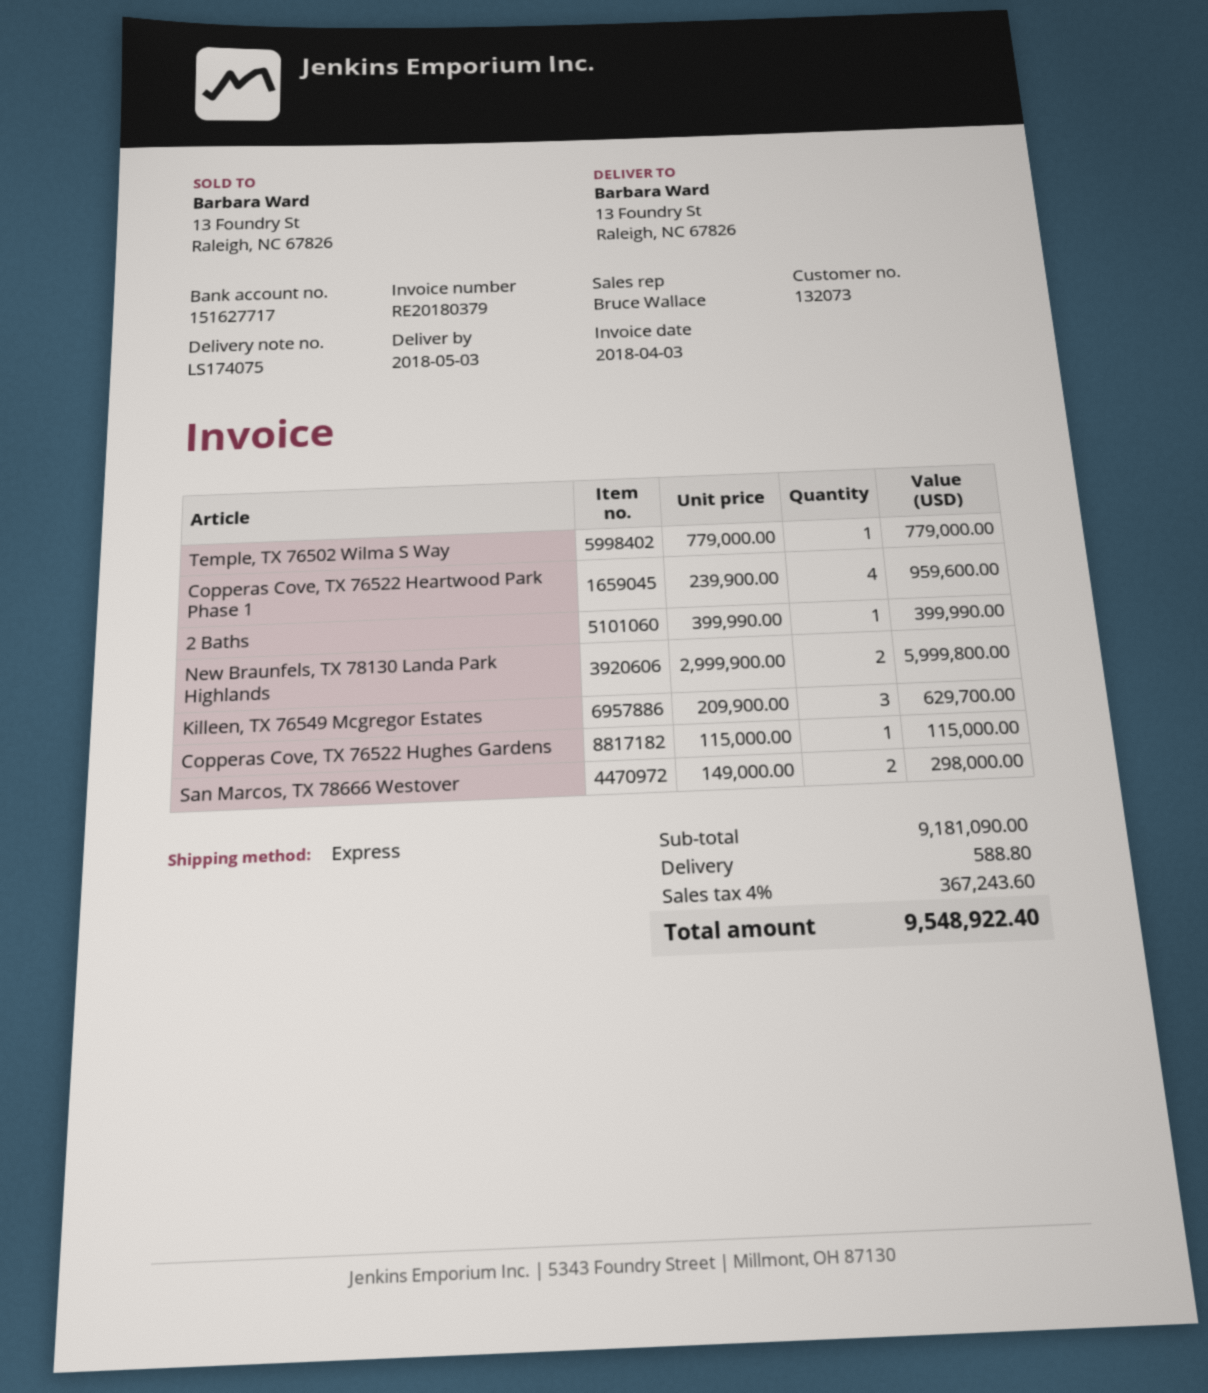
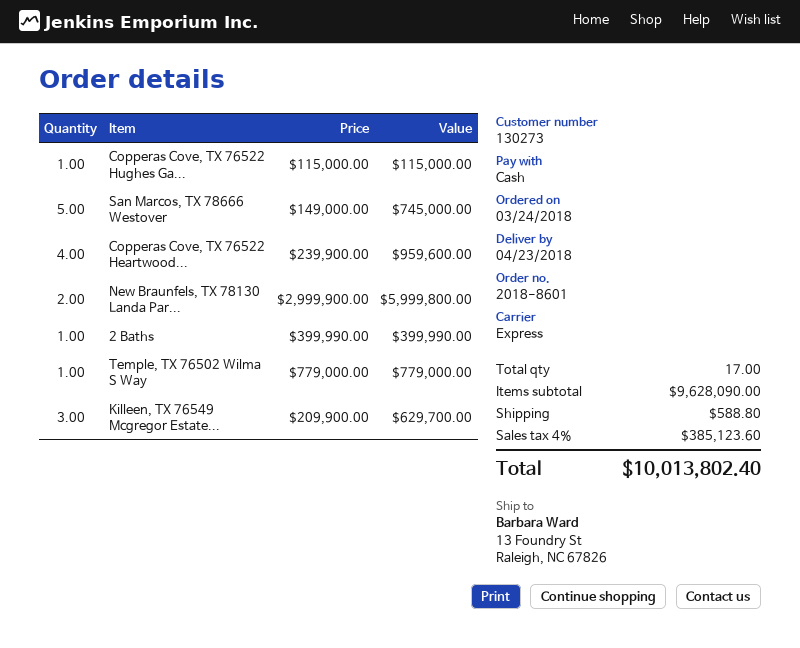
delivery date: 2018-05-03 -> 2018-04-23
customer number: 132073 -> 130273
San Marcos, TX 78666 Westover: 2 x 149000.00 = 298000.00 -> 5 x 149000.00 = 745000.00
subtotal: 9181090.00 -> 9628090.00
tax: 4% = 367243.60 -> 4% = 385123.60
total: 9548922.40 -> 10013802.40

